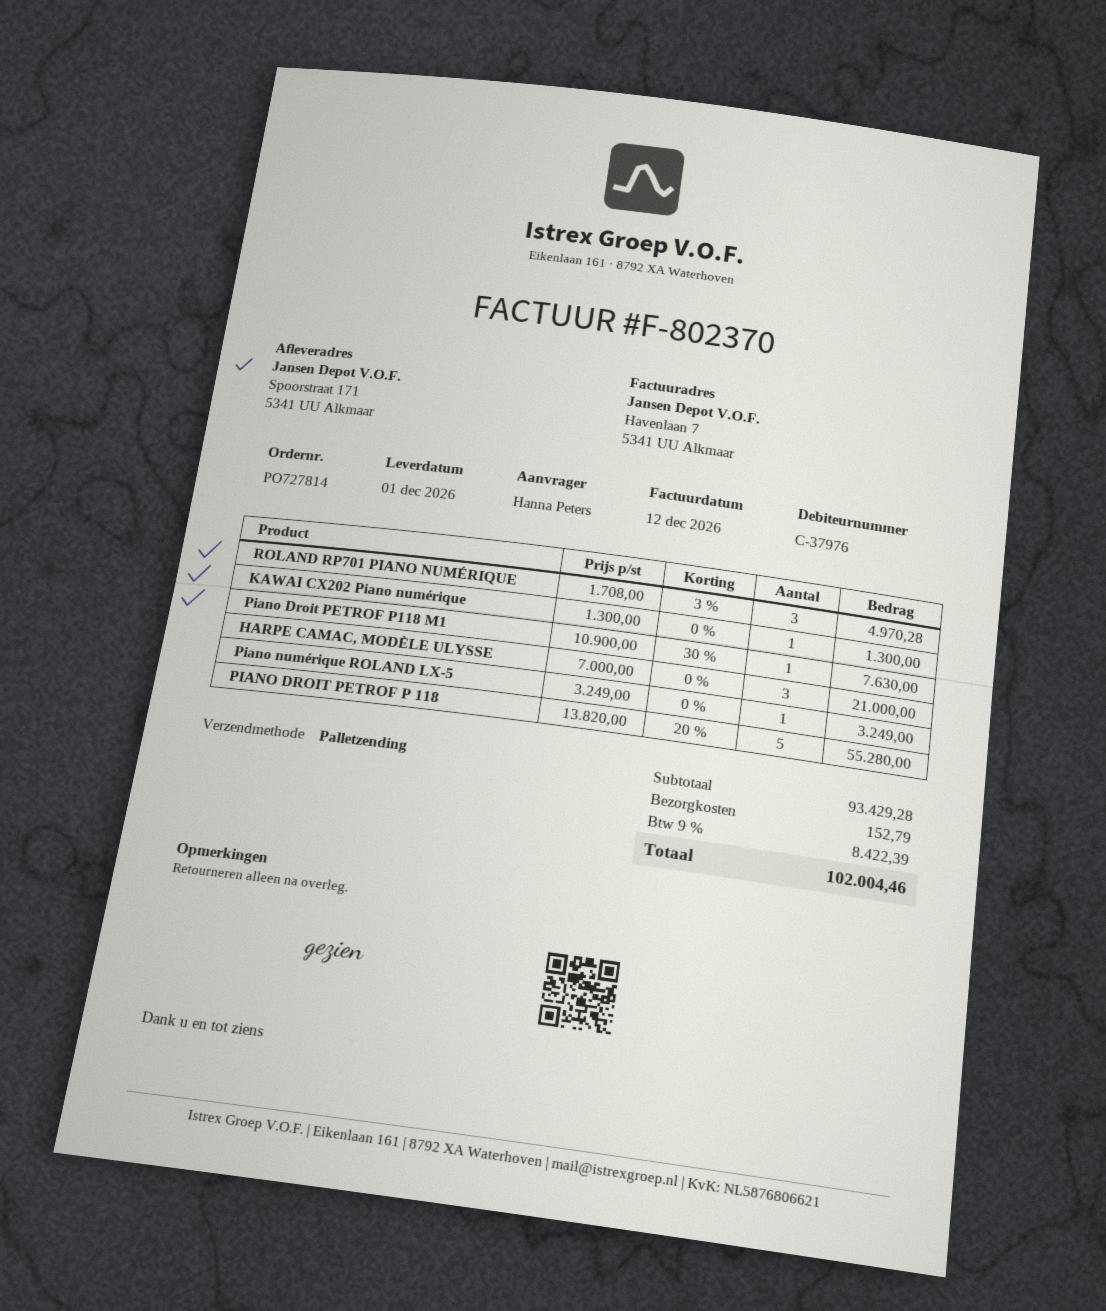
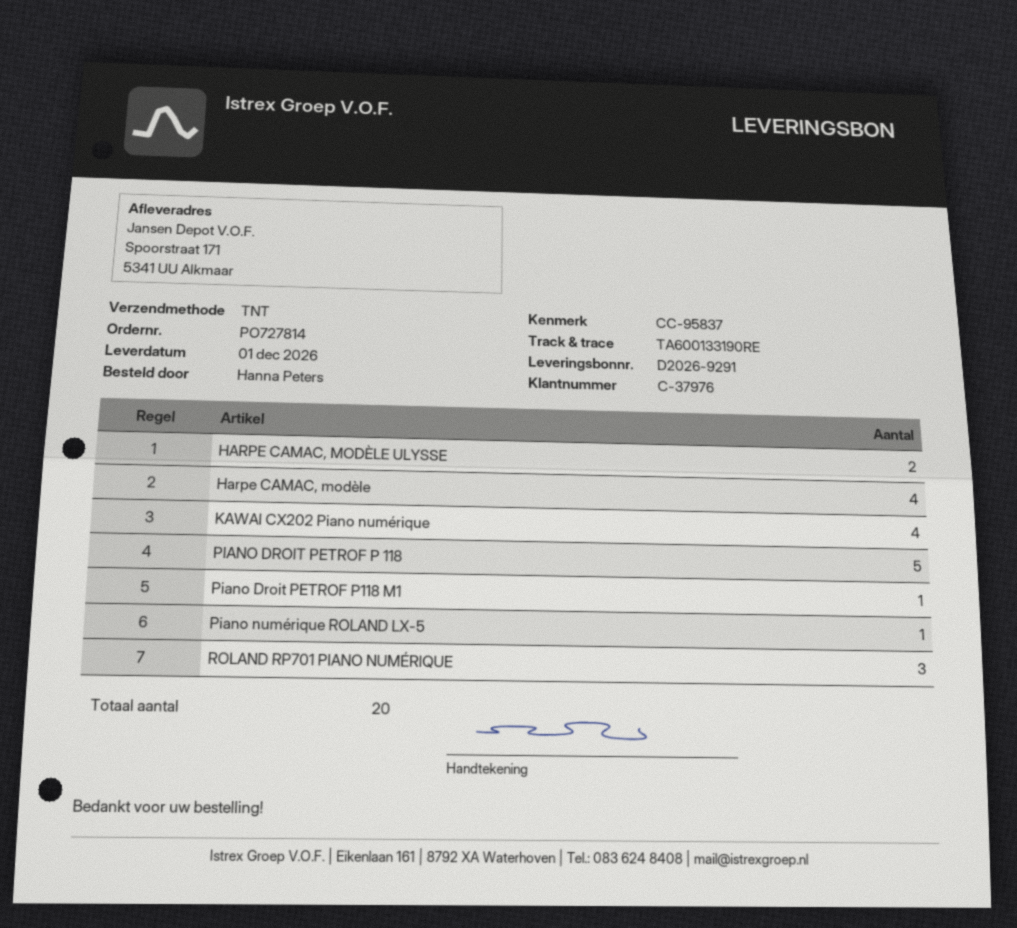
shipping method: pallet freight -> TNT
KAWAI CX202 Piano numérique: 1 -> 4
HARPE CAMAC, MODÈLE ULYSSE: 3 -> 2
Harpe CAMAC, modèle: none -> 4

